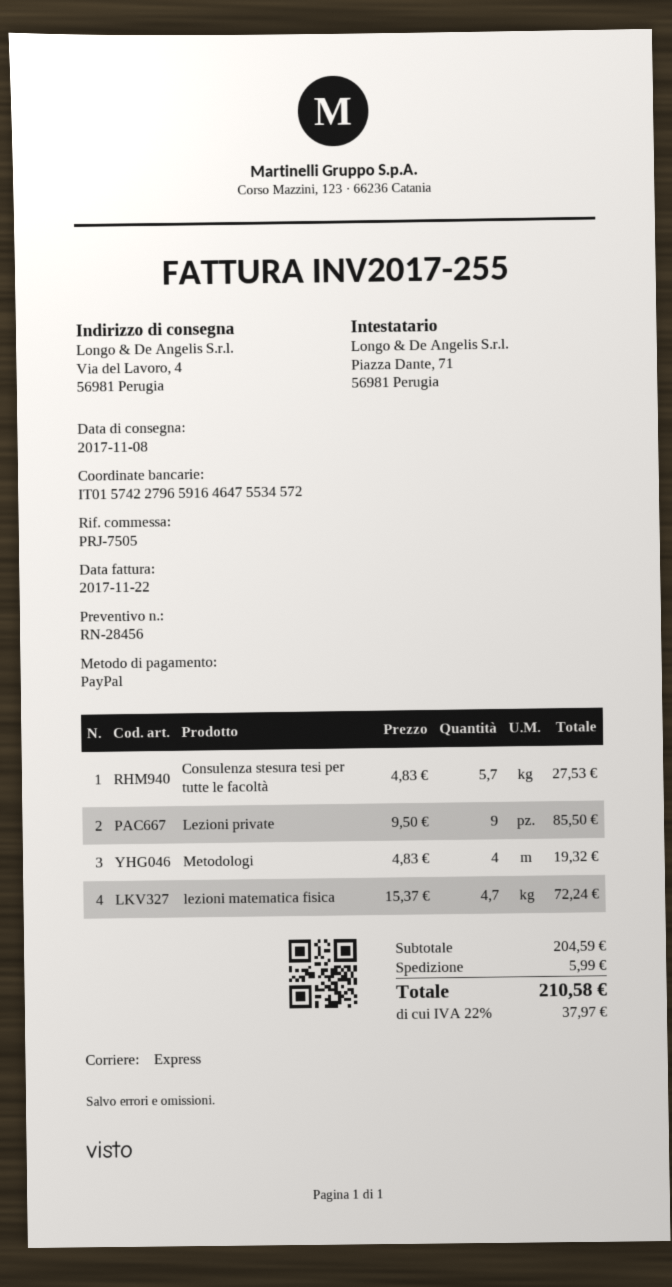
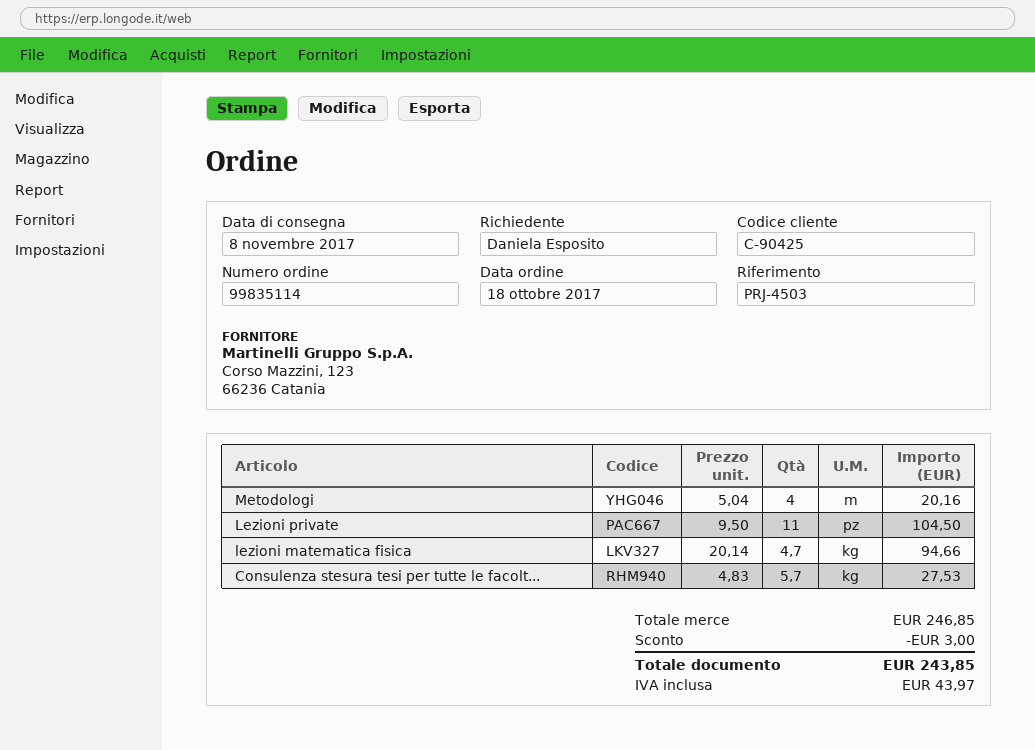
reference: PRJ-7505 -> PRJ-4503
Lezioni private: 9 x 9.50 = 85.50 -> 11 x 9.50 = 104.50
Metodologi: 4 x 4.83 = 19.32 -> 4 x 5.04 = 20.16
lezioni matematica fisica: 4.7 x 15.37 = 72.24 -> 4.7 x 20.14 = 94.66
subtotal: 204.59 -> 246.85
discount: none -> 3.00
shipping: 5.99 -> none
tax: 37.97 -> 43.97
total: 210.58 -> 243.85

